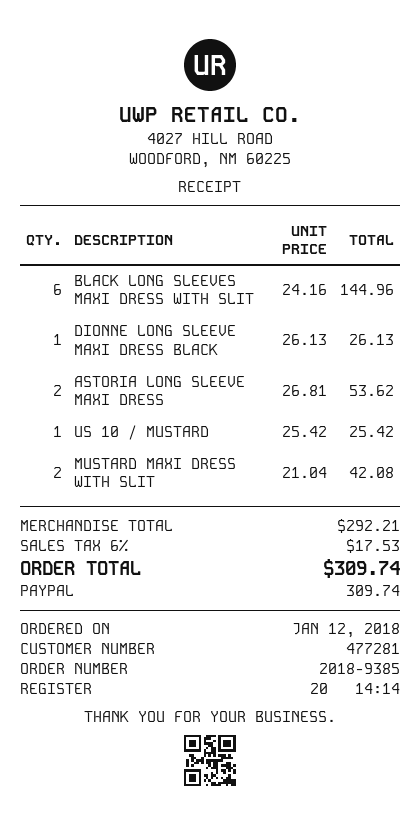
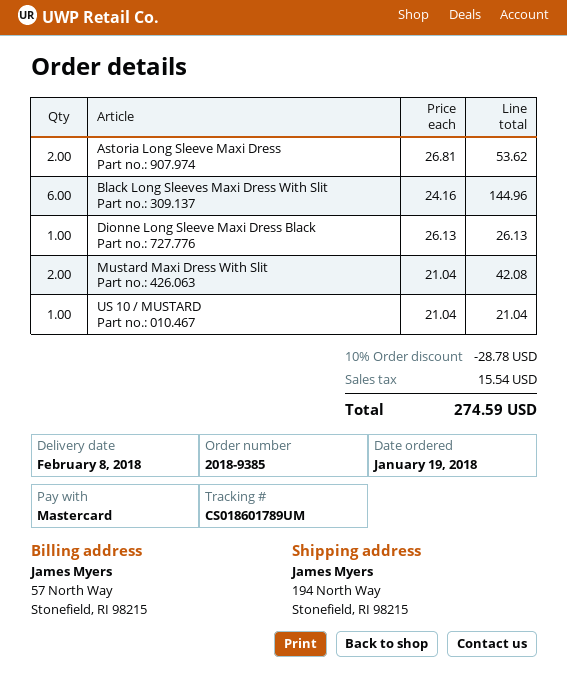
order date: 2018-01-12 -> 2018-01-19
payment method: PayPal -> Mastercard
US 10 / MUSTARD: 1 x 25.42 = 25.42 -> 1 x 21.04 = 21.04
discount: none -> 10% = 28.78
tax: 17.53 -> 15.54
total: 309.74 -> 274.59

